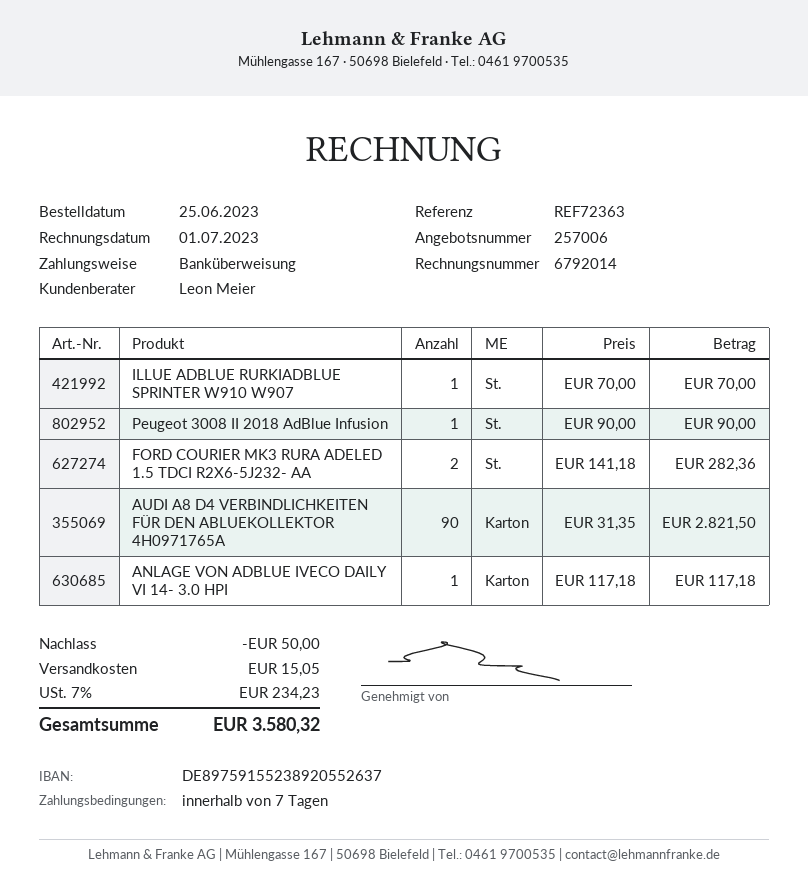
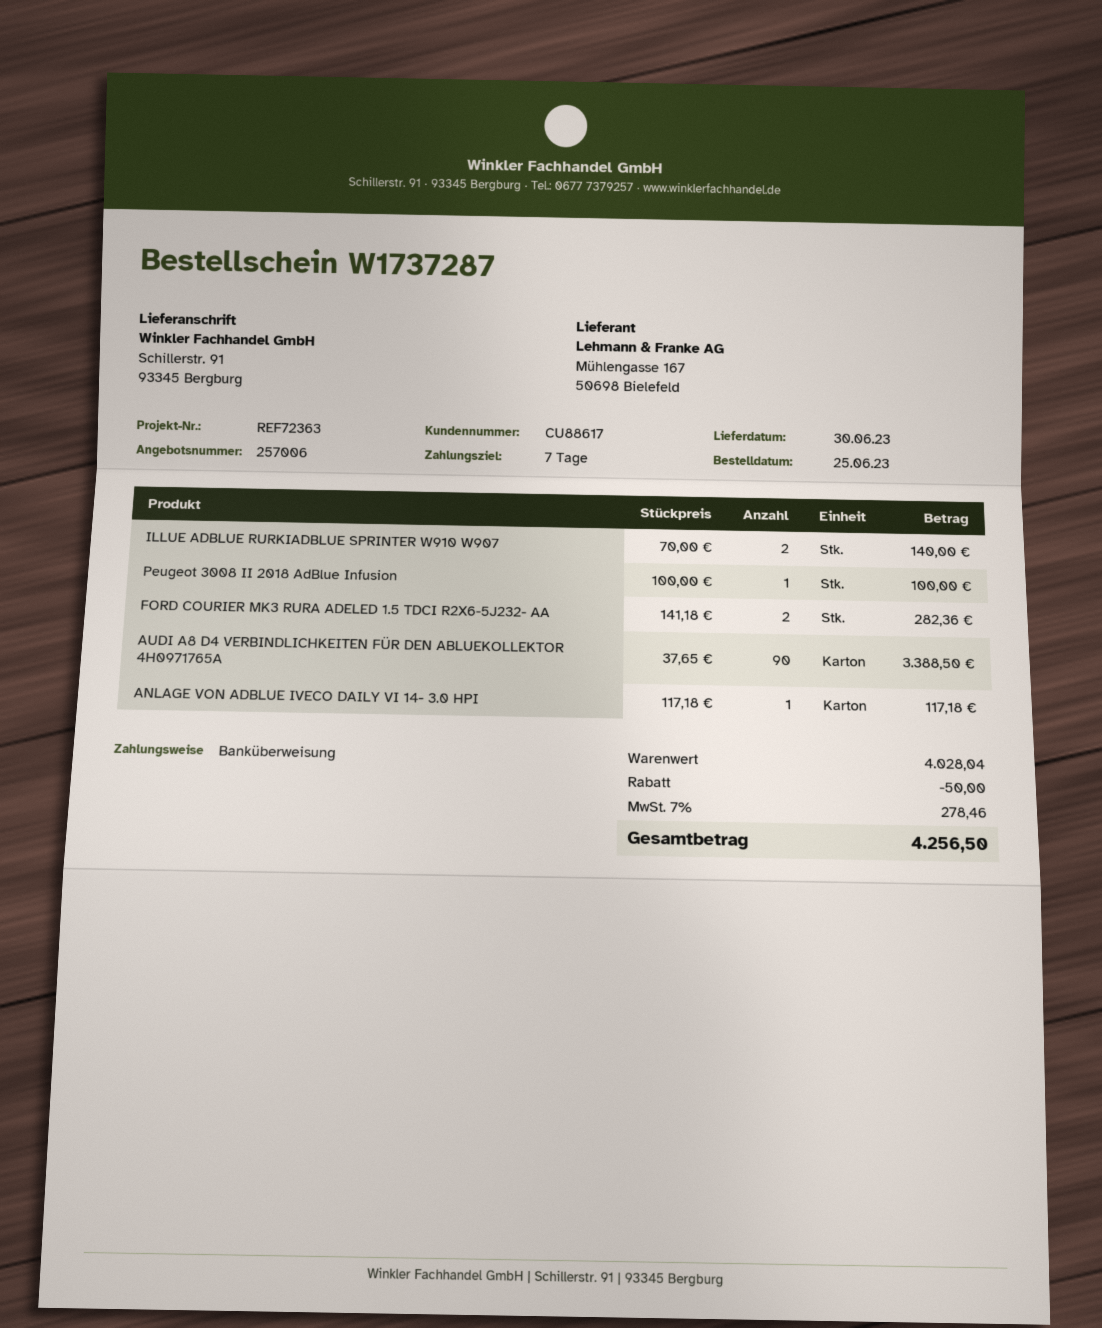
ILLUE ADBLUE RURKIADBLUE SPRINTER W910 W907: 1 x 70.00 = 70.00 -> 2 x 70.00 = 140.00
Peugeot 3008 II 2018 AdBlue Infusion: 1 x 90.00 = 90.00 -> 1 x 100.00 = 100.00
AUDI A8 D4 VERBINDLICHKEITEN FÜR DEN ABLUEKOLLEKTOR 4H0971765A: 90 x 31.35 = 2821.50 -> 90 x 37.65 = 3388.50
shipping: 15.05 -> none
tax: 7% = 234.23 -> 7% = 278.46
total: 3580.32 -> 4256.50

